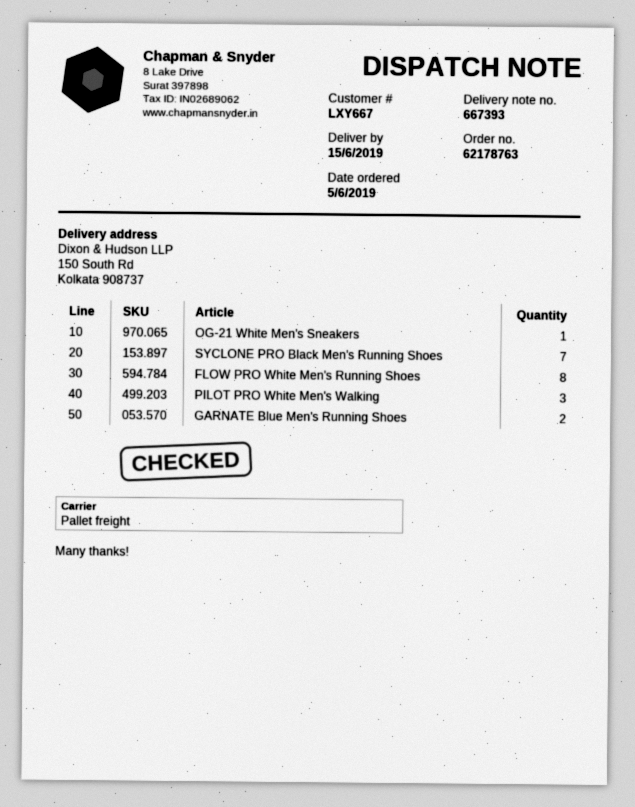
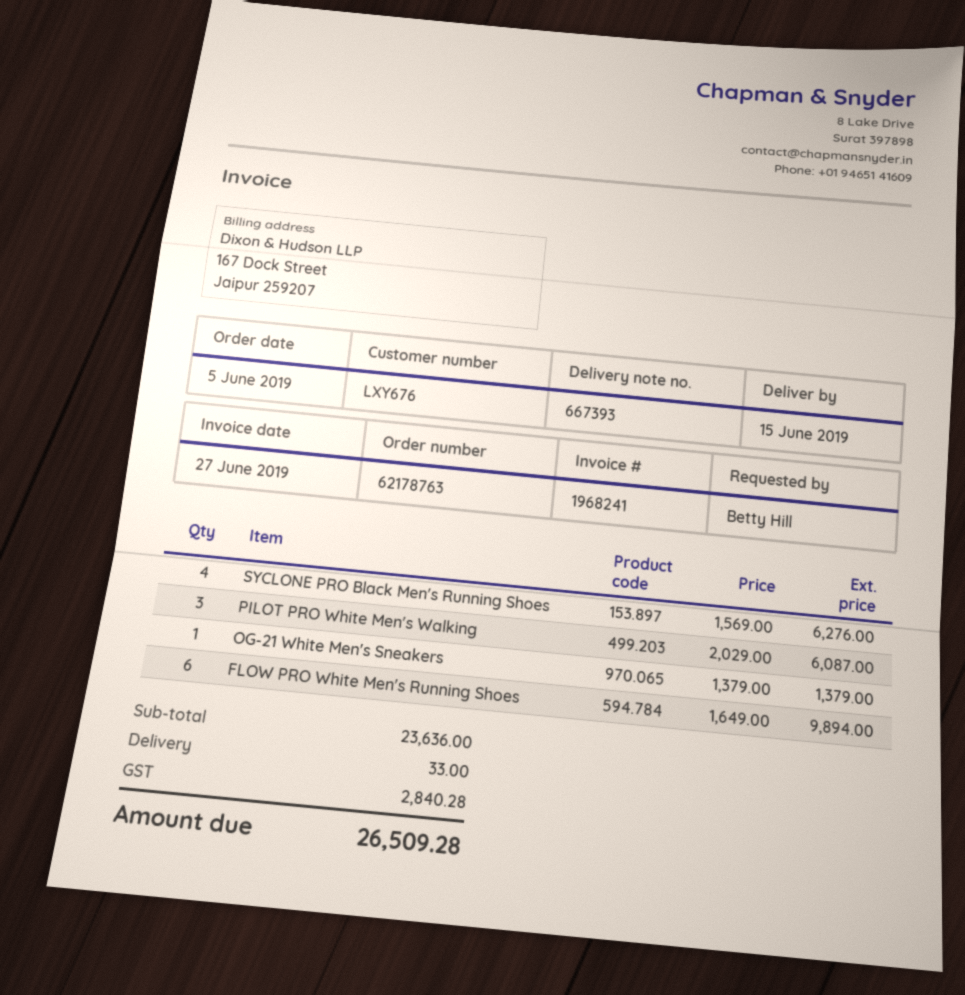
customer number: LXY667 -> LXY676
SYCLONE PRO Black Men's Running Shoes: 7 -> 4
FLOW PRO White Men's Running Shoes: 8 -> 6
GARNATE Blue Men's Running Shoes: 2 -> none

